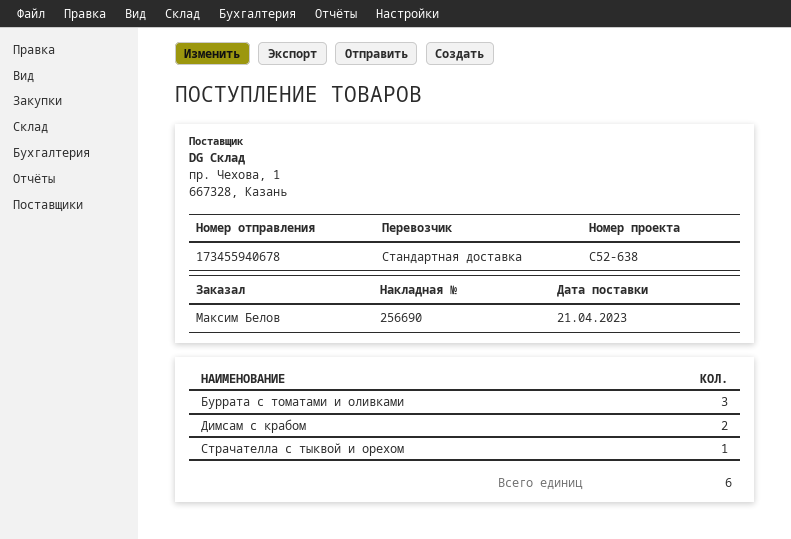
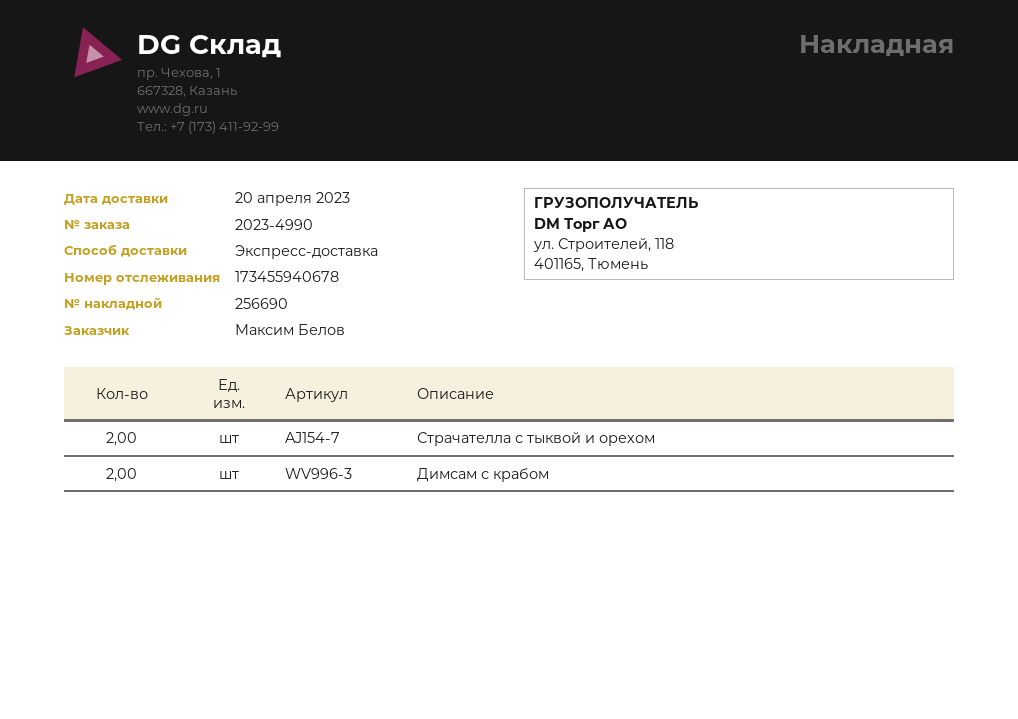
delivery date: 2023-04-21 -> 2023-04-20
shipping method: standard -> express
Буррата с томатами и оливками: 3 -> none
Страчателла с тыквой и орехом: 1 -> 2

